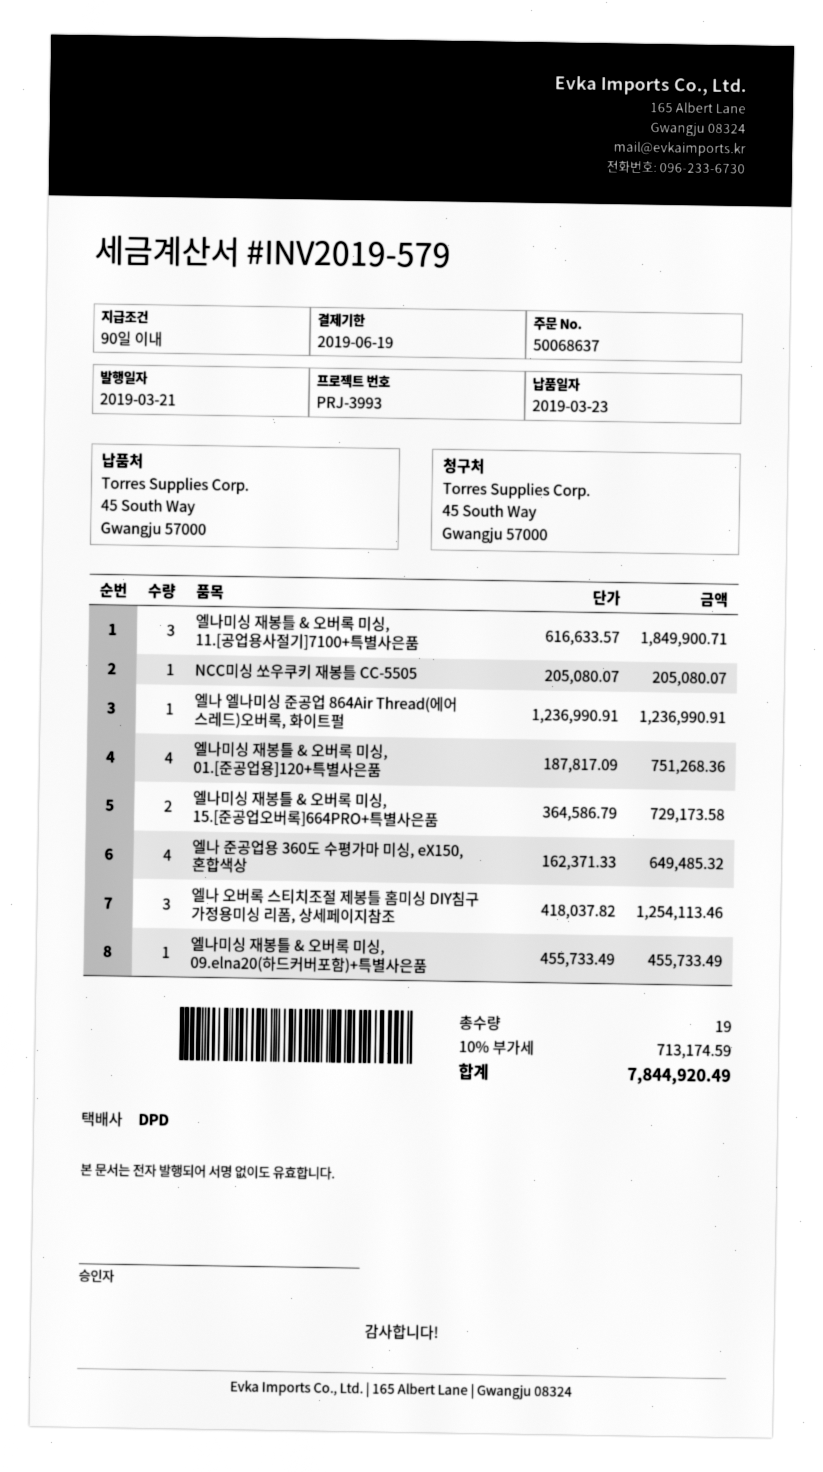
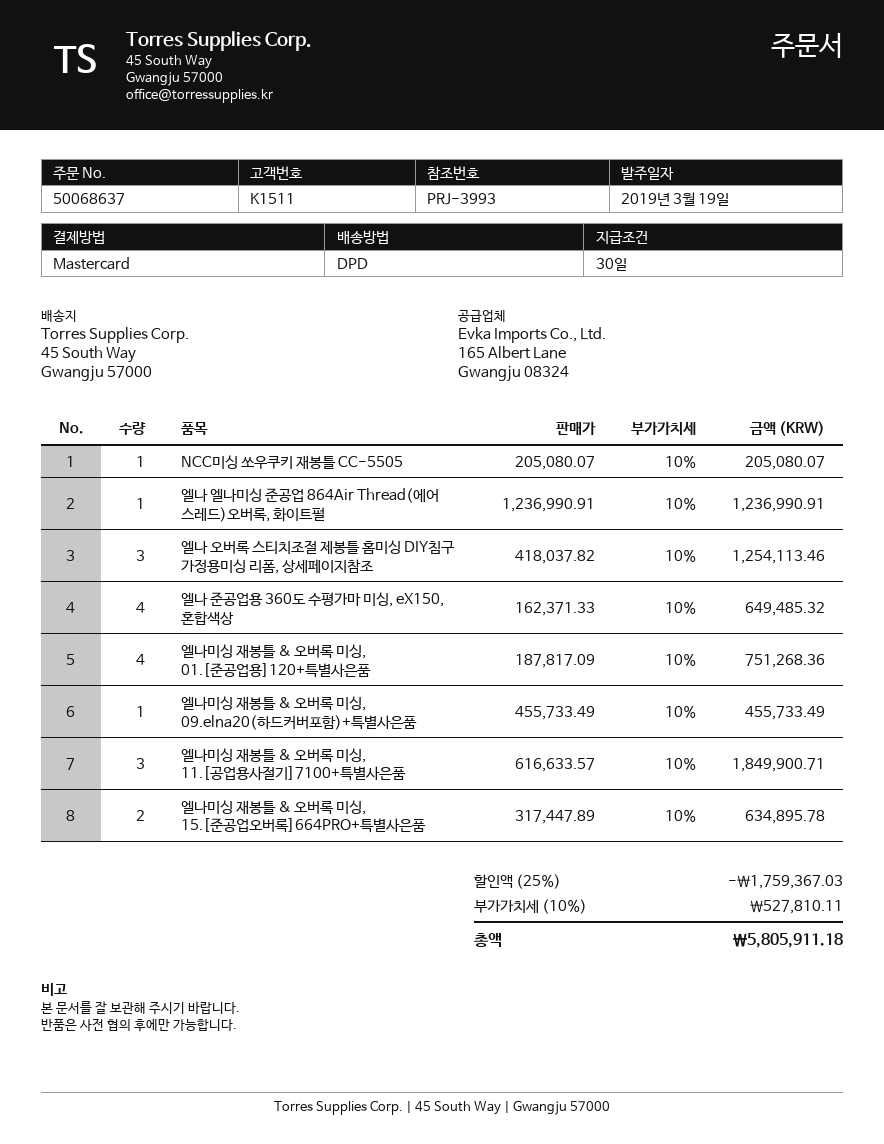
payment terms: 90 days -> 30 days
엘나미싱 재봉틀 & 오버록 미싱, 15.[준공업오버록]664PRO+특별사은품: 2 x 364586.79 = 729173.58 -> 2 x 317447.89 = 634895.78
discount: none -> 25% = 1759367.03
tax: 10% = 713174.59 -> 10% = 527810.11
total: 7844920.49 -> 5805911.18

